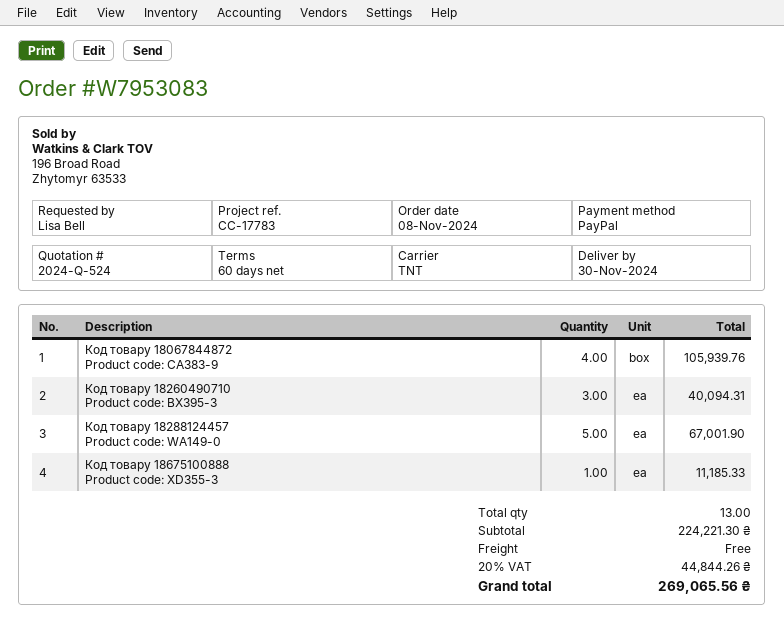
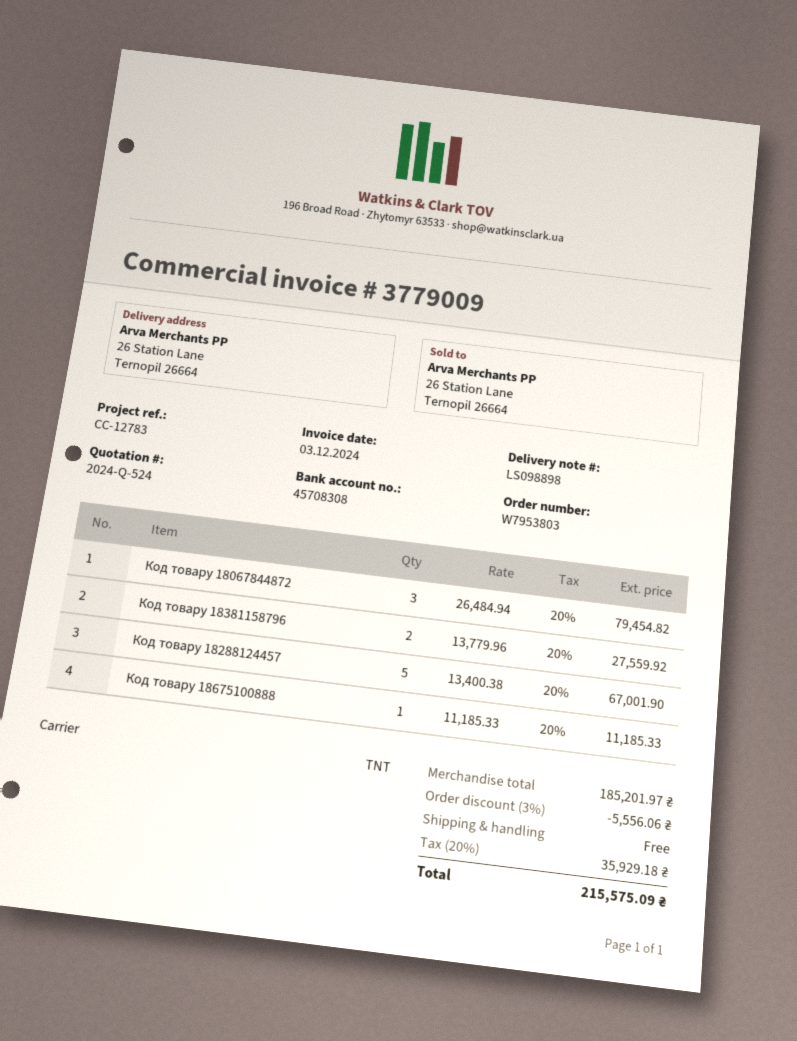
order number: W7953083 -> W7953803
reference: CC-17783 -> CC-12783
Код товару 18067844872: 4 for 105939.76 -> 3 for 79454.82
Код товару 18260490710: 3 for 40094.31 -> none
Код товару 18381158796: none -> 2 for 27559.92
subtotal: 224221.30 -> 185201.97
discount: none -> 3% = 5556.06
tax: 20% = 44844.26 -> 20% = 35929.18
total: 269065.56 -> 215575.09

